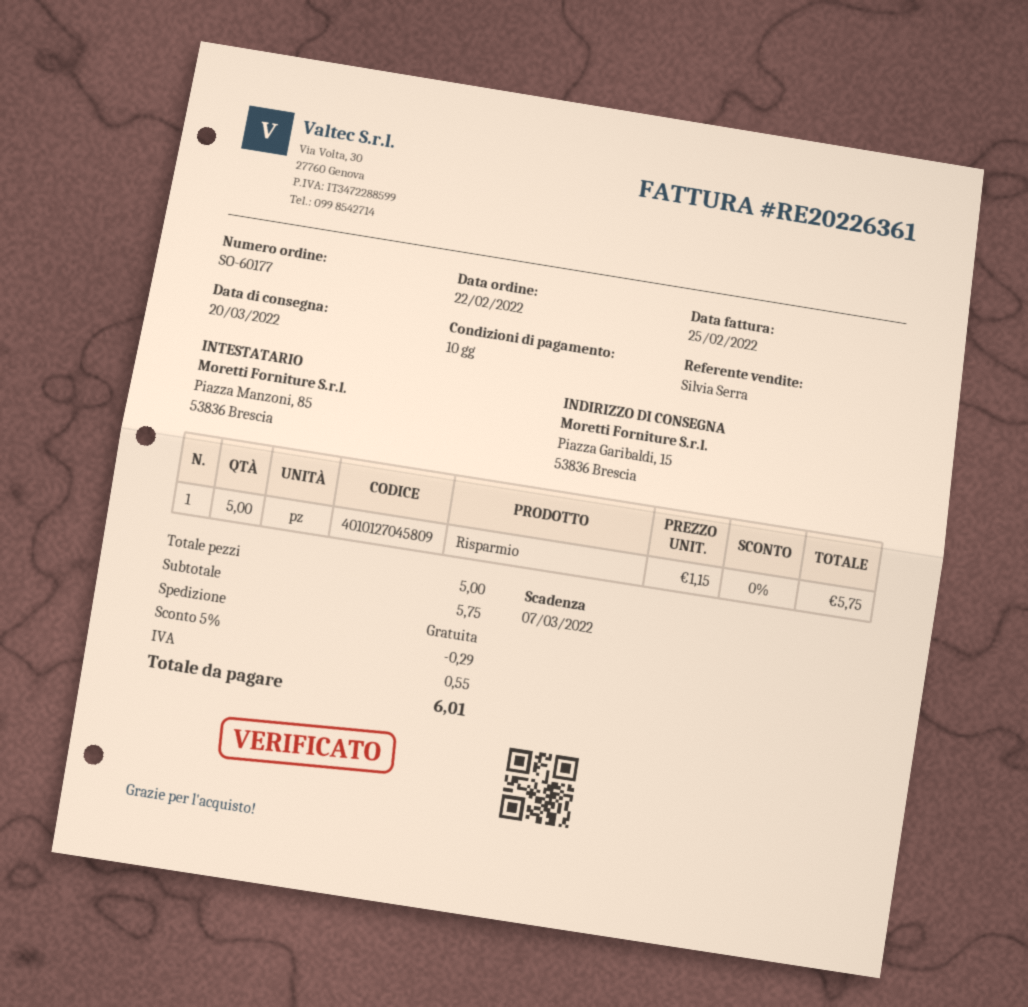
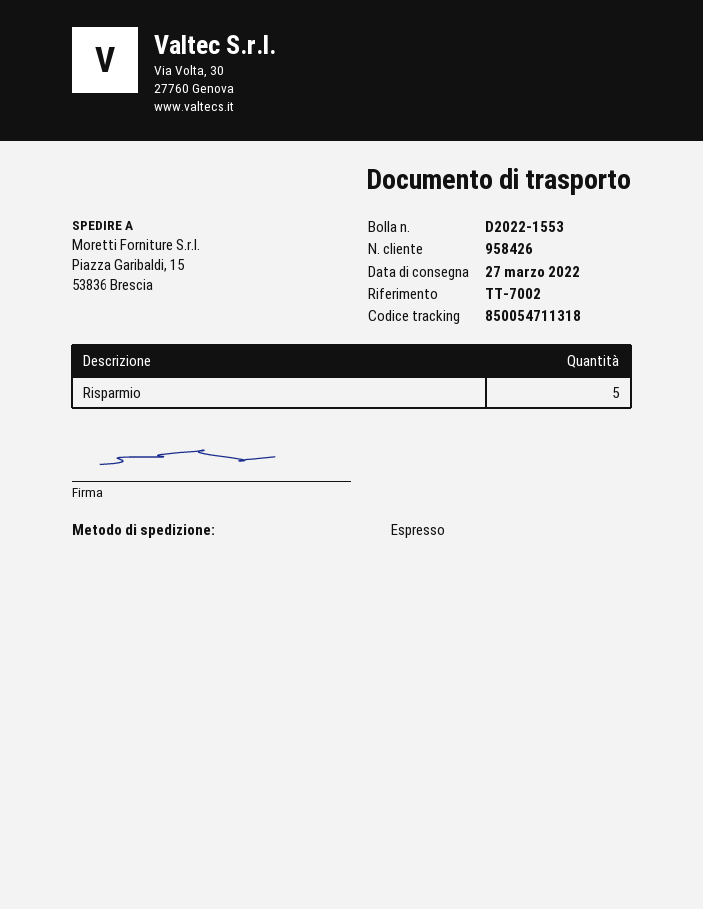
delivery date: 2022-03-20 -> 2022-03-27

